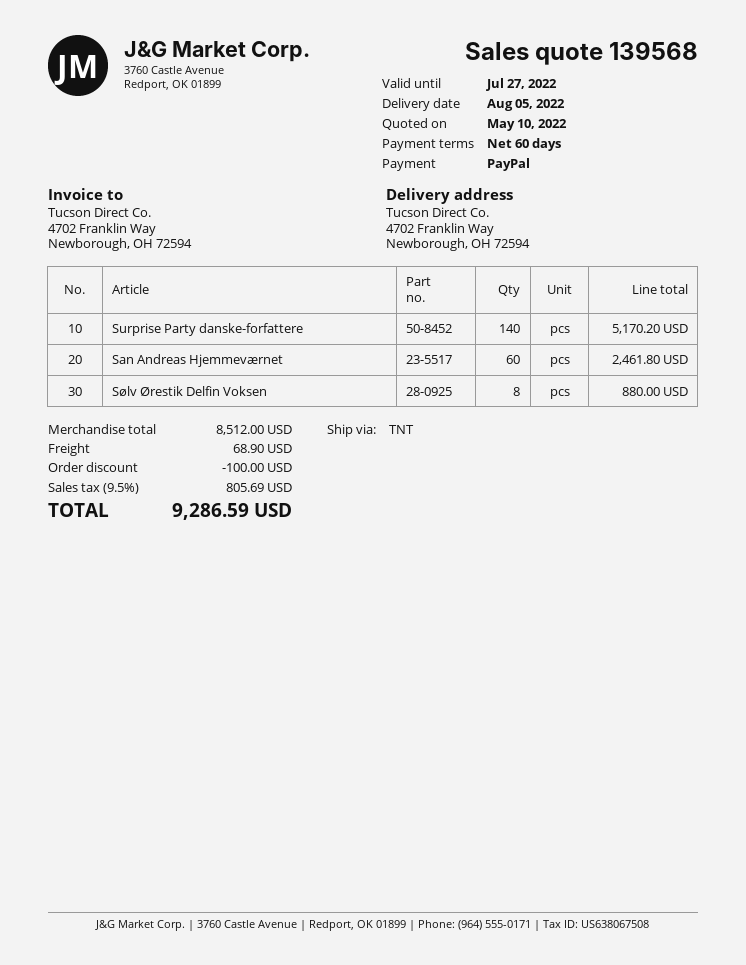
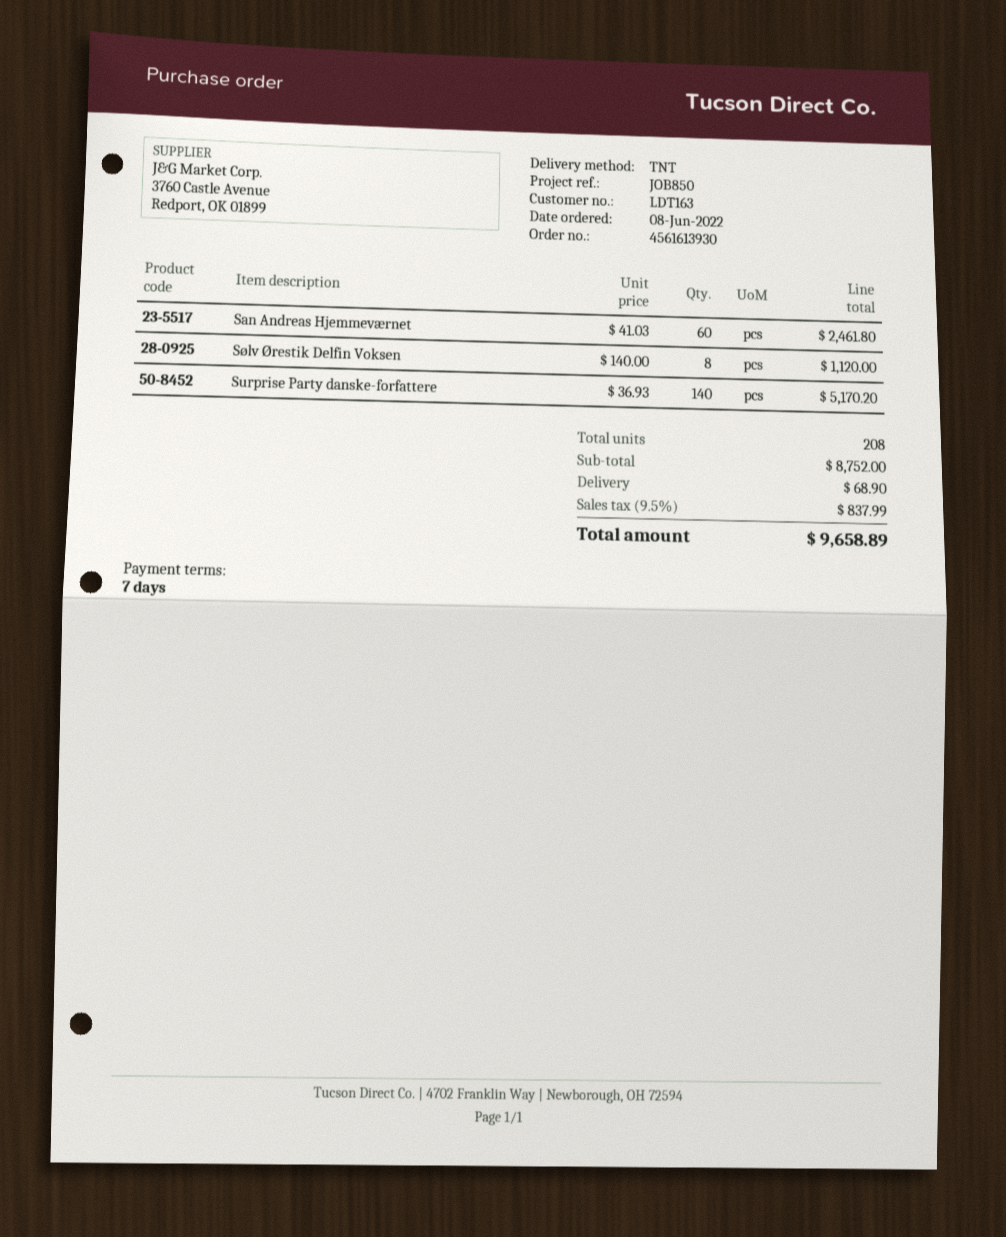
payment terms: 60 days -> 7 days
Sølv Ørestik Delfin Voksen: 8 for 880.00 -> 8 for 1120.00
subtotal: 8512.00 -> 8752.00
discount: 100.00 -> none
tax: 9.5% = 805.69 -> 9.5% = 837.99
total: 9286.59 -> 9658.89

